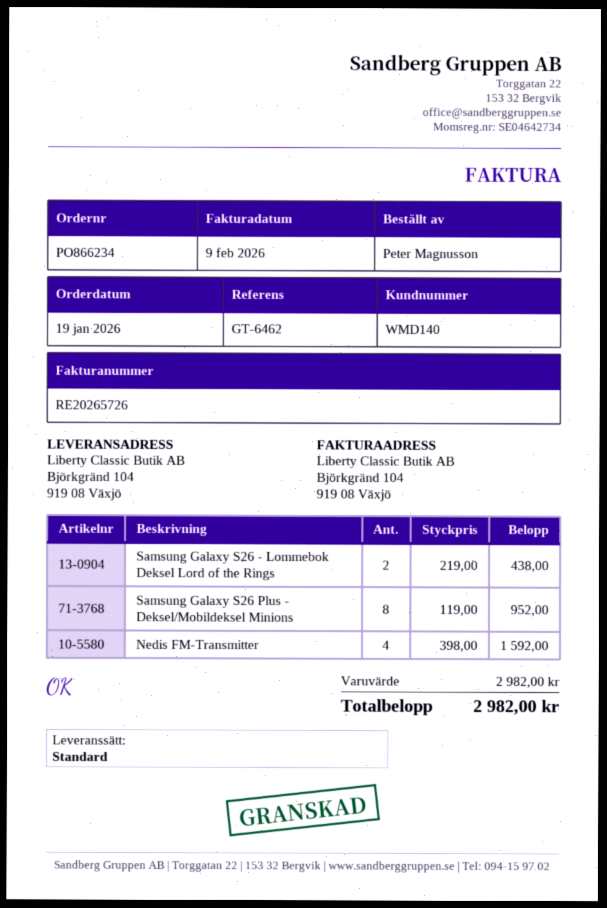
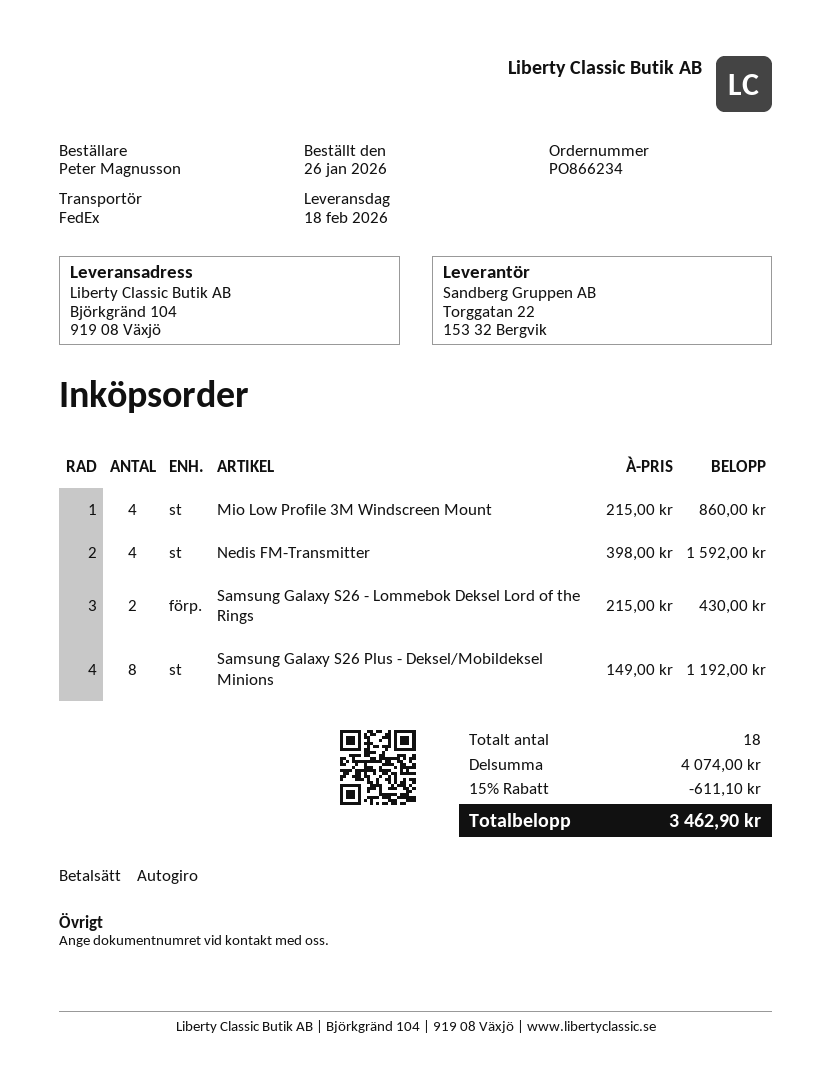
order date: 2026-01-19 -> 2026-01-26
shipping method: standard -> FedEx
Samsung Galaxy S26 - Lommebok Deksel Lord of the Rings: 2 x 219.00 = 438.00 -> 2 x 215.00 = 430.00
Samsung Galaxy S26 Plus - Deksel/Mobildeksel Minions: 8 x 119.00 = 952.00 -> 8 x 149.00 = 1192.00
Mio Low Profile 3M Windscreen Mount: none -> 4 x 215.00 = 860.00
subtotal: 2982.00 -> 4074.00
discount: none -> 15% = 611.10
total: 2982.00 -> 3462.90

